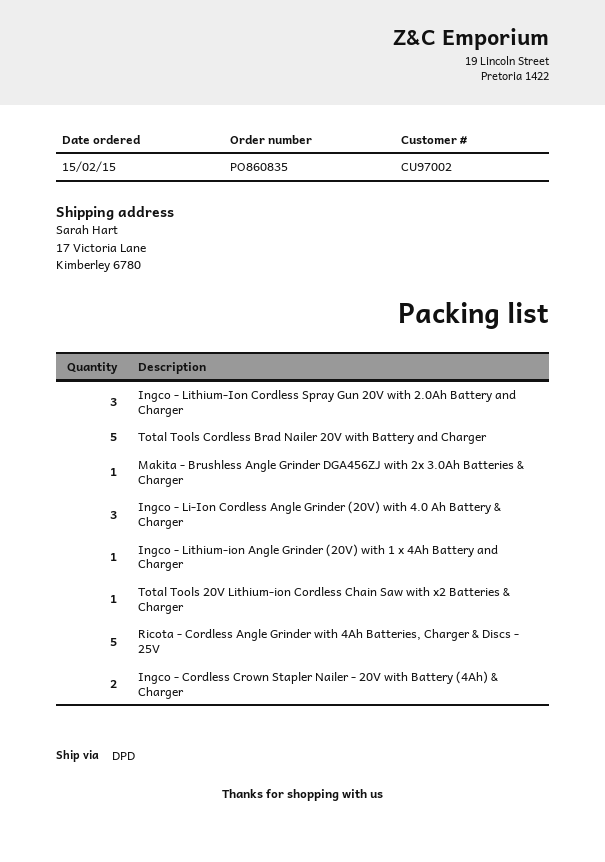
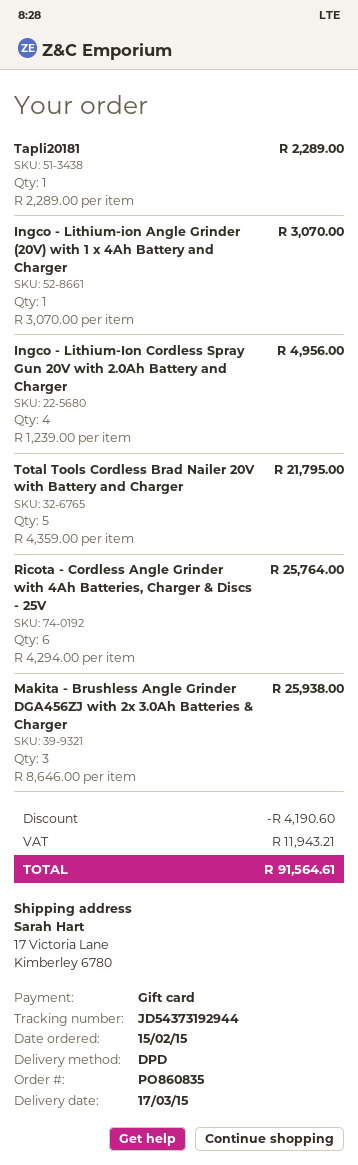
Ingco - Lithium-Ion Cordless Spray Gun 20V with 2.0Ah Battery and Charger: 3 -> 4
Makita - Brushless Angle Grinder DGA456ZJ with 2x 3.0Ah Batteries & Charger: 1 -> 3
Ingco - Li-Ion Cordless Angle Grinder (20V) with 4.0 Ah Battery & Charger: 3 -> none
Total Tools 20V Lithium-ion Cordless Chain Saw with x2 Batteries & Charger: 1 -> none
Ricota - Cordless Angle Grinder with 4Ah Batteries, Charger & Discs - 25V: 5 -> 6
Ingco - Cordless Crown Stapler Nailer - 20V with Battery (4Ah) & Charger: 2 -> none
Tapli20181: none -> 1

